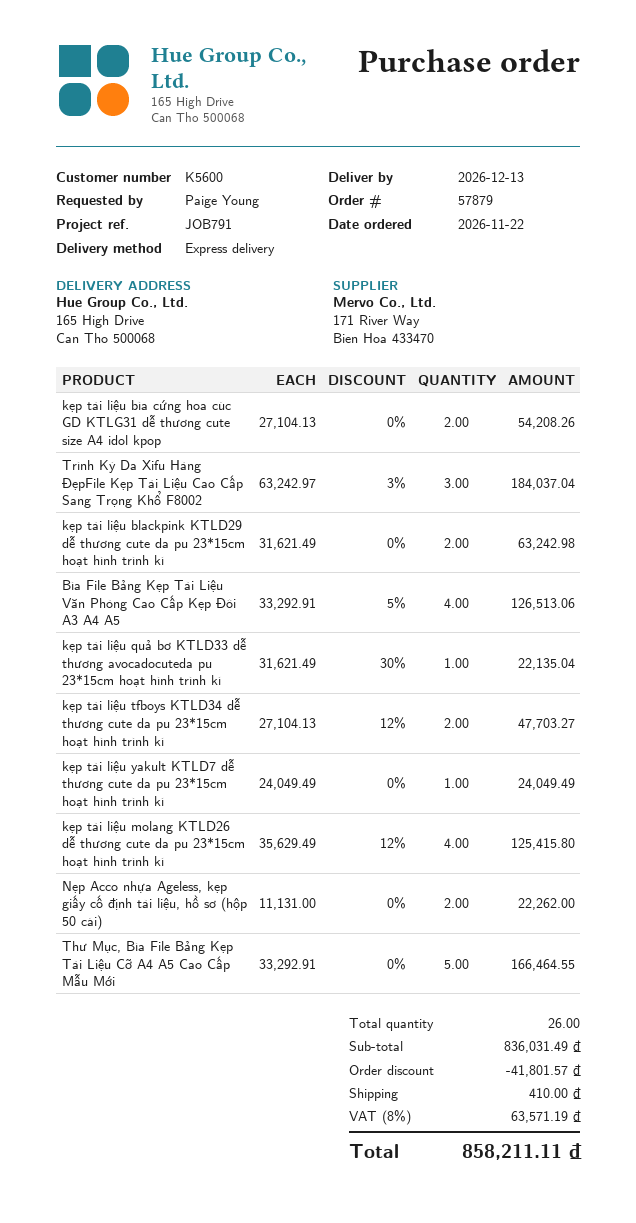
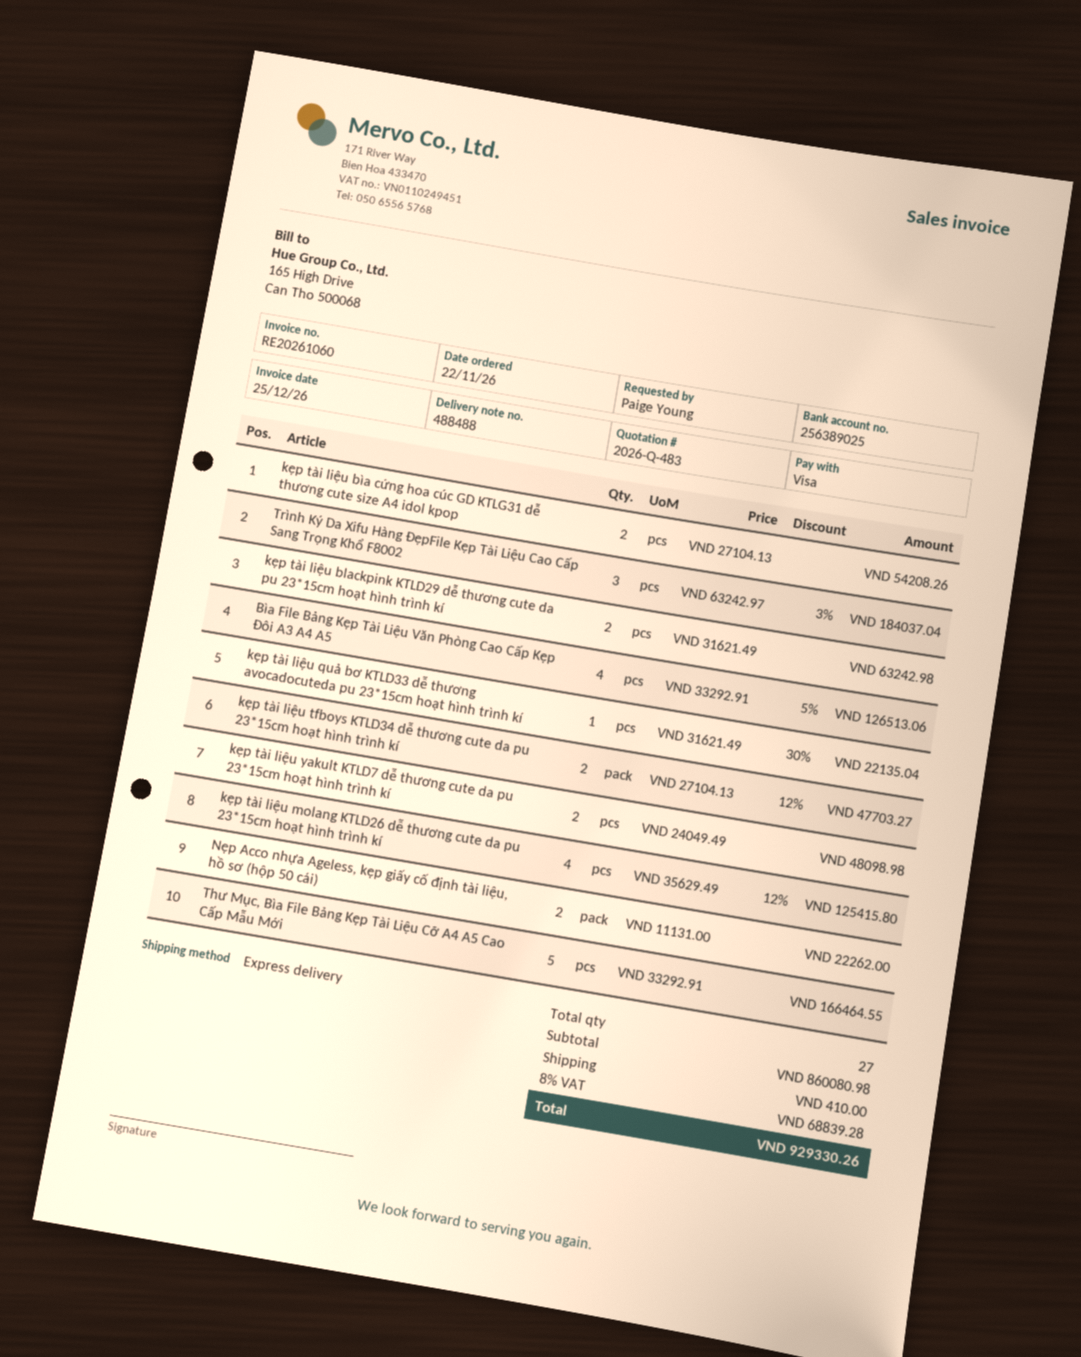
kẹp tài liệu yakult KTLD7 dễ thương cute da pu 23*15cm hoạt hình trình kí: 1 x 24049.49 = 24049.49 -> 2 x 24049.49 = 48098.98
total quantity: 26 -> 27
subtotal: 836031.49 -> 860080.98
discount: 41801.57 -> none
tax: 8% = 63571.19 -> 8% = 68839.28
total: 858211.11 -> 929330.26

